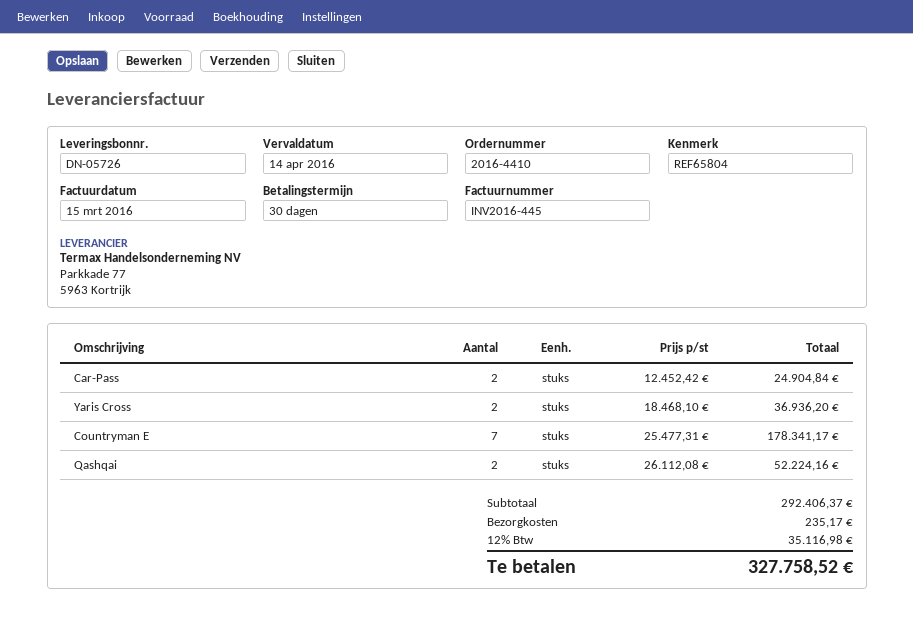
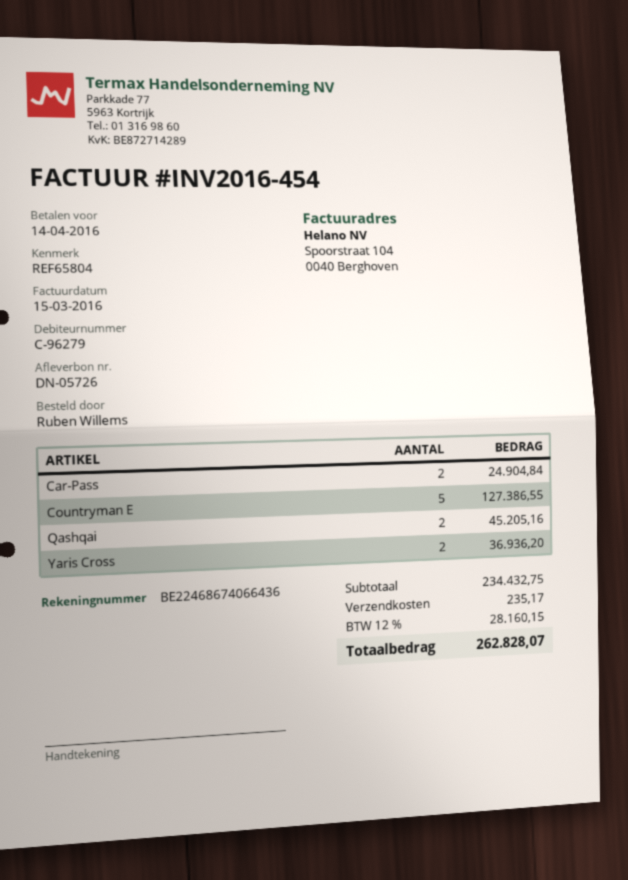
invoice number: INV2016-445 -> INV2016-454
Countryman E: 7 for 178341.17 -> 5 for 127386.55
Qashqai: 2 for 52224.16 -> 2 for 45205.16
subtotal: 292406.37 -> 234432.75
tax: 12% = 35116.98 -> 12% = 28160.15
total: 327758.52 -> 262828.07

